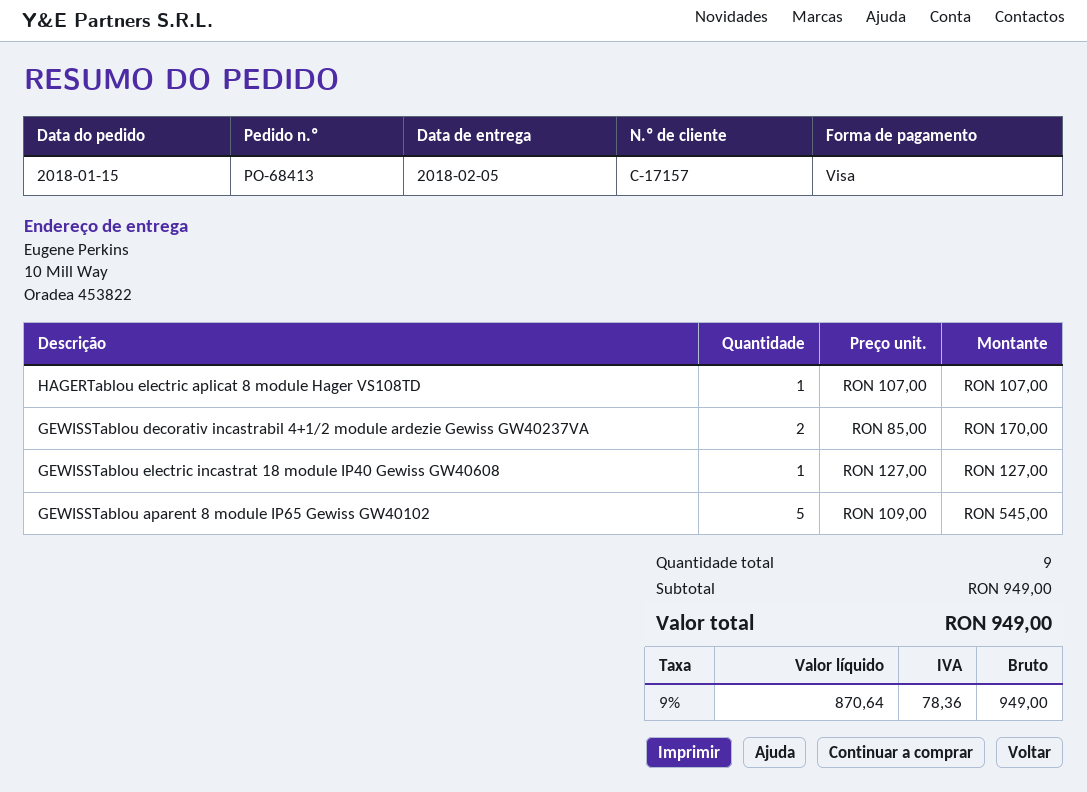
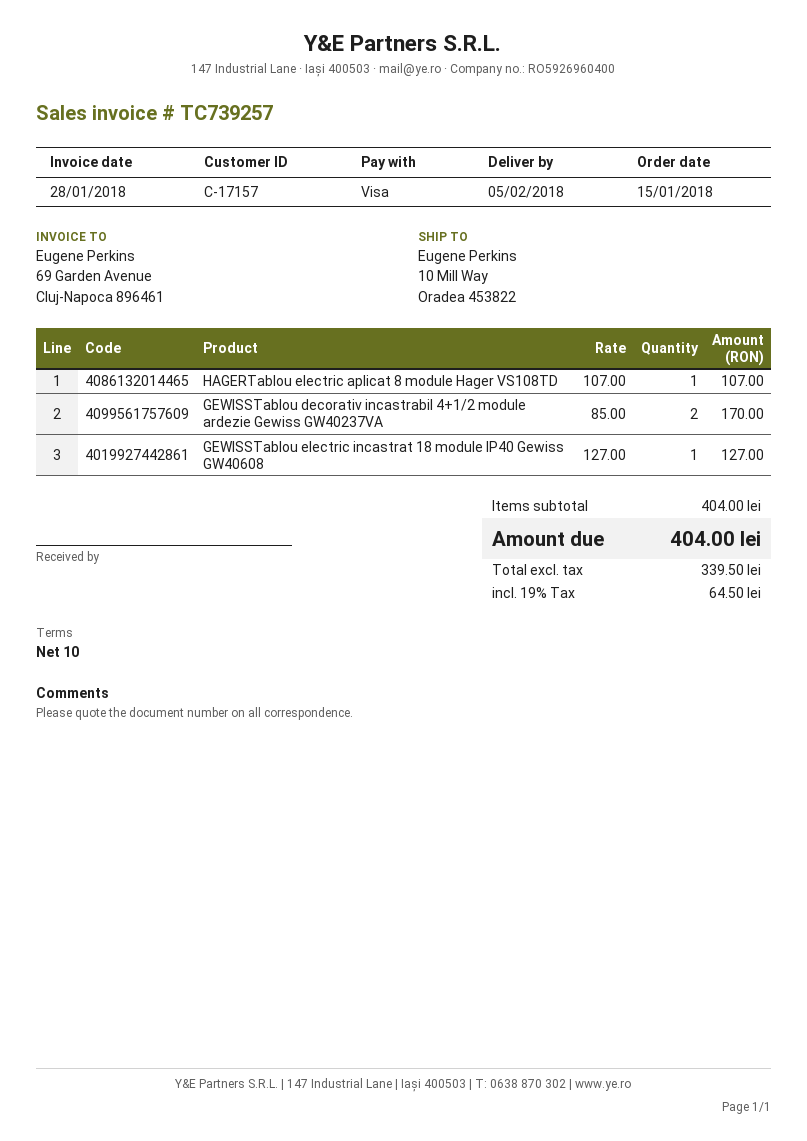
GEWISSTablou aparent 8 module IP65 Gewiss GW40102: 5 x 109.00 = 545.00 -> none
subtotal: 949.00 -> 404.00
net: 870.64 -> 339.50
tax: 9% = 78.36 -> 19% = 64.50
total: 949.00 -> 404.00

